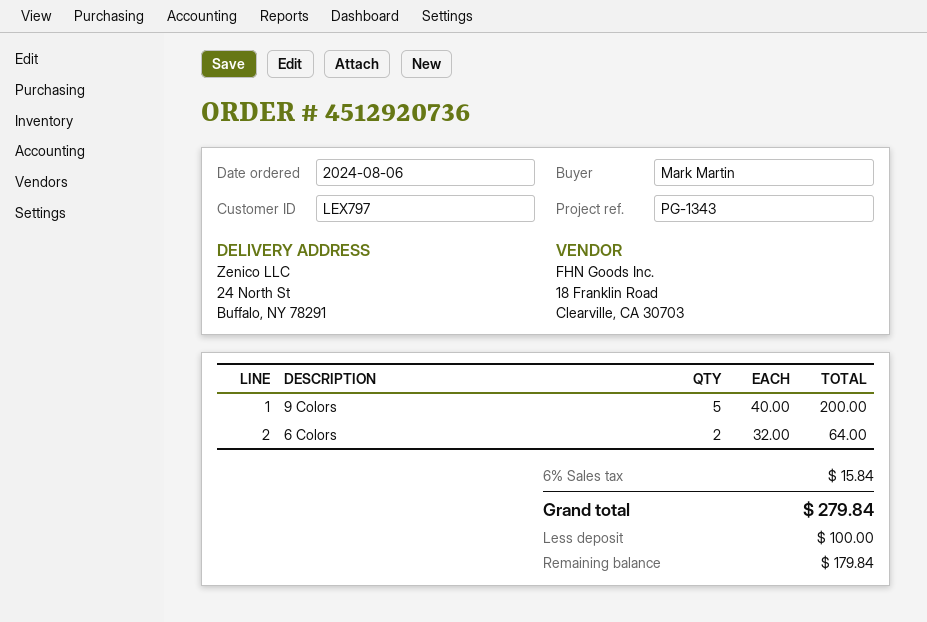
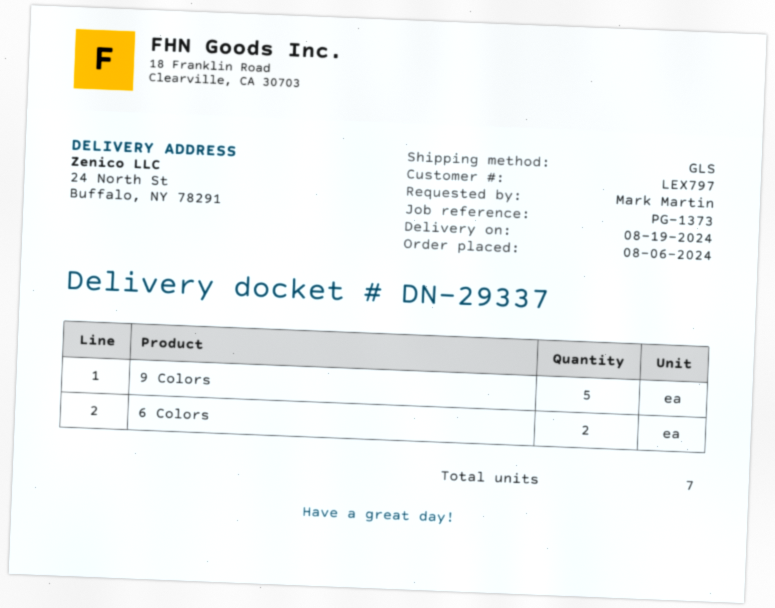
reference: PG-1343 -> PG-1373

